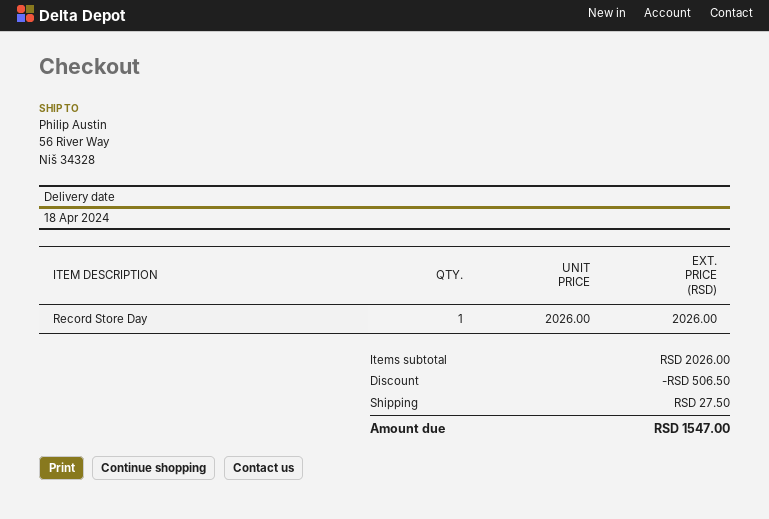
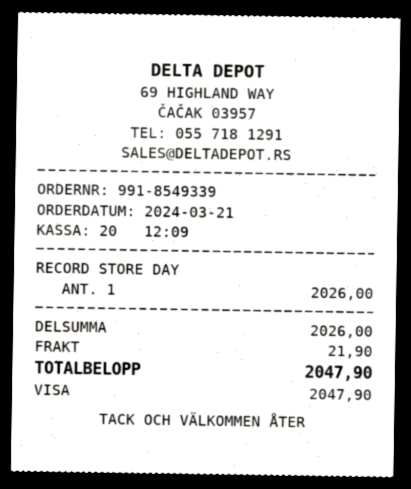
discount: 506.50 -> none
shipping: 27.50 -> 21.90
total: 1547.00 -> 2047.90

